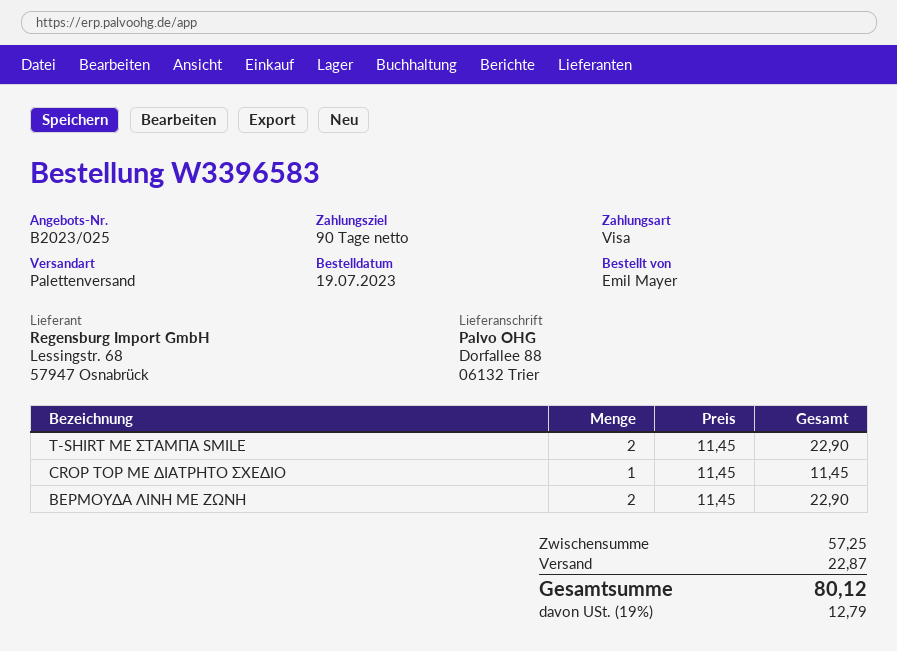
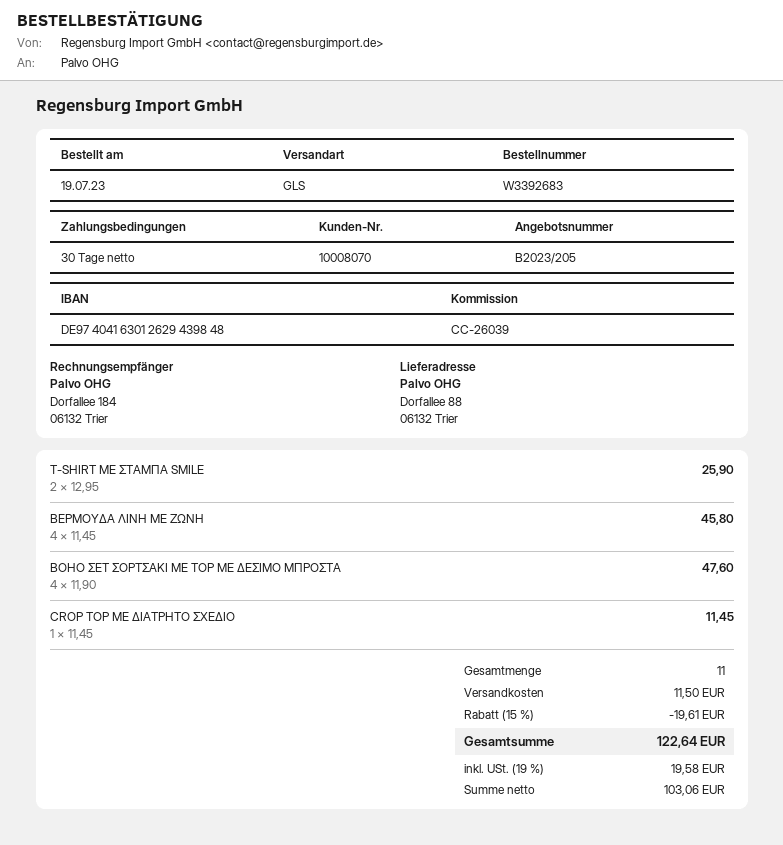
quote number: B2023/025 -> B2023/205
order number: W3396583 -> W3392683
payment terms: 90 days -> 30 days
shipping method: pallet freight -> GLS
T-SHIRT ΜΕ ΣΤΑΜΠΑ SMILE: 2 x 11.45 = 22.90 -> 2 x 12.95 = 25.90
ΒΕΡΜΟΥΔΑ ΛΙΝΗ ΜΕ ΖΩΝΗ: 2 x 11.45 = 22.90 -> 4 x 11.45 = 45.80
BOHO ΣΕΤ ΣΟΡΤΣΑΚΙ ΜΕ TOP ΜΕ ΔΕΣΙΜΟ ΜΠΡΟΣΤΑ: none -> 4 x 11.90 = 47.60
discount: none -> 15% = 19.61
shipping: 22.87 -> 11.50
tax: 19% = 12.79 -> 19% = 19.58
total: 80.12 -> 122.64

